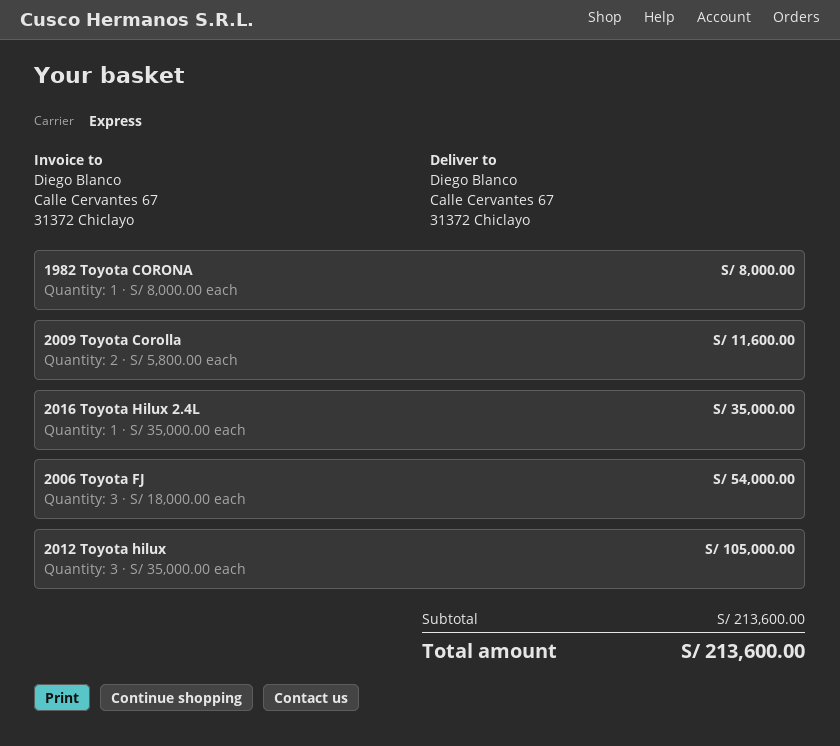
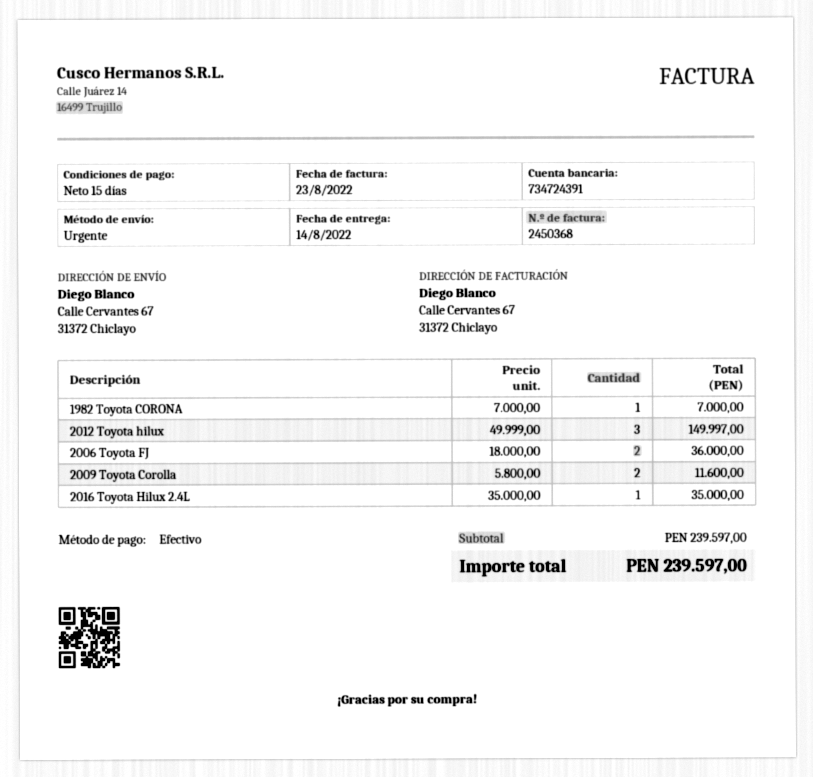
1982 Toyota CORONA: 1 x 8000.00 = 8000.00 -> 1 x 7000.00 = 7000.00
2006 Toyota FJ: 3 x 18000.00 = 54000.00 -> 2 x 18000.00 = 36000.00
2012 Toyota hilux: 3 x 35000.00 = 105000.00 -> 3 x 49999.00 = 149997.00
subtotal: 213600.00 -> 239597.00
total: 213600.00 -> 239597.00

